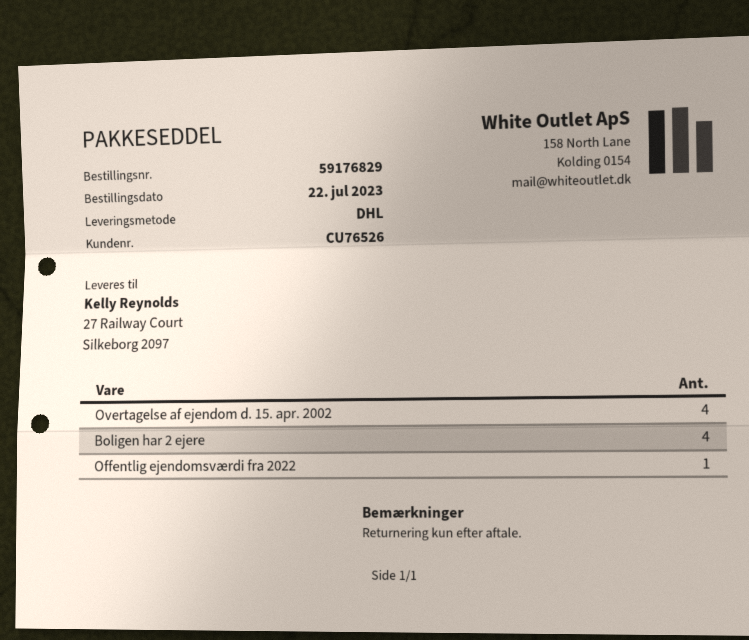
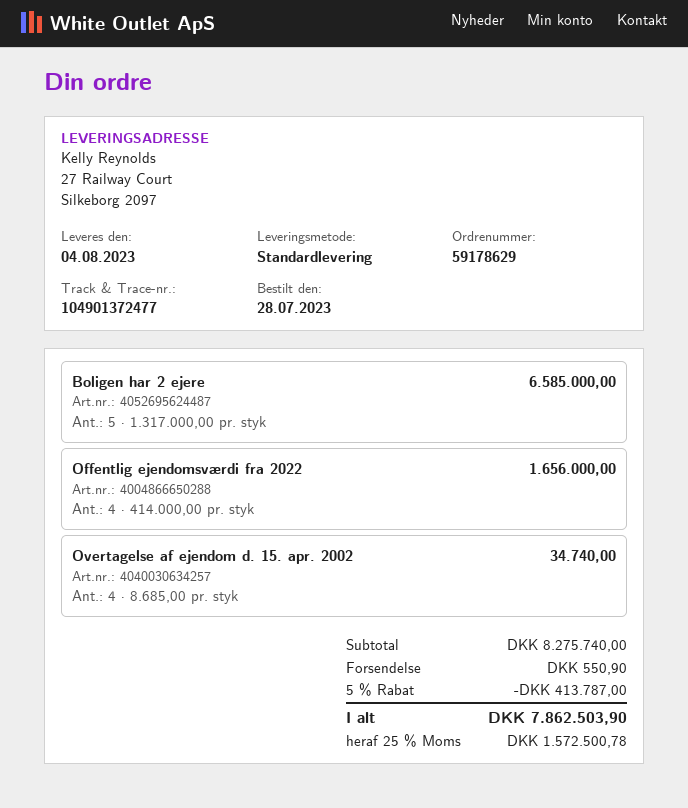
order number: 59176829 -> 59178629
order date: 2023-07-22 -> 2023-07-28
shipping method: DHL -> standard
Boligen har 2 ejere: 4 -> 5
Offentlig ejendomsværdi fra 2022: 1 -> 4

